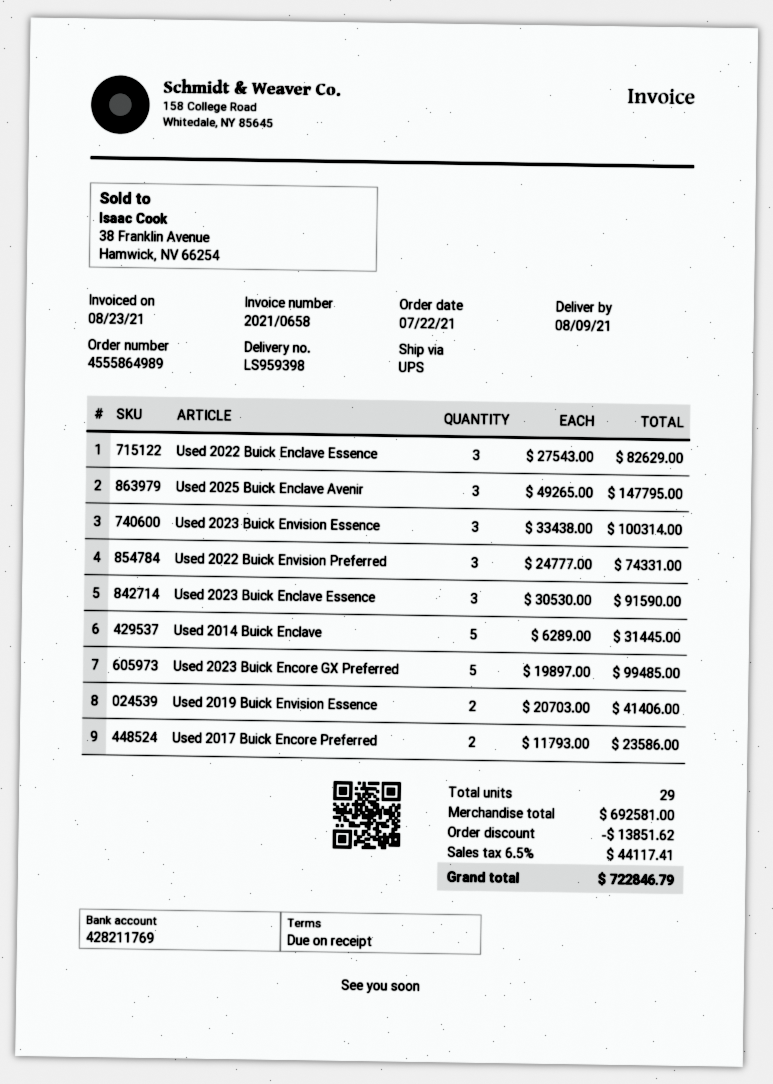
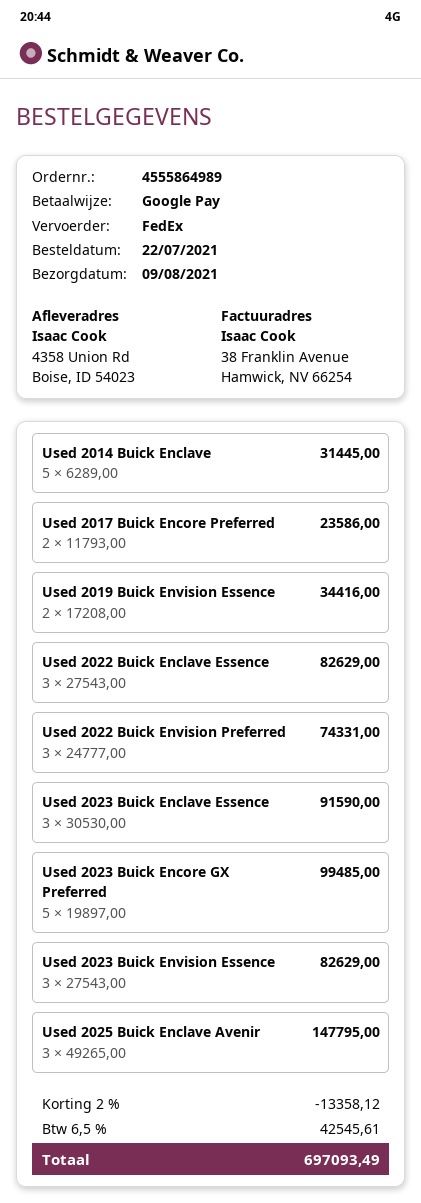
shipping method: UPS -> FedEx
Used 2023 Buick Envision Essence: 3 x 33438.00 = 100314.00 -> 3 x 27543.00 = 82629.00
Used 2019 Buick Envision Essence: 2 x 20703.00 = 41406.00 -> 2 x 17208.00 = 34416.00
discount: 13851.62 -> 13358.12
tax: 6.5% = 44117.41 -> 6.5% = 42545.61
total: 722846.79 -> 697093.49

